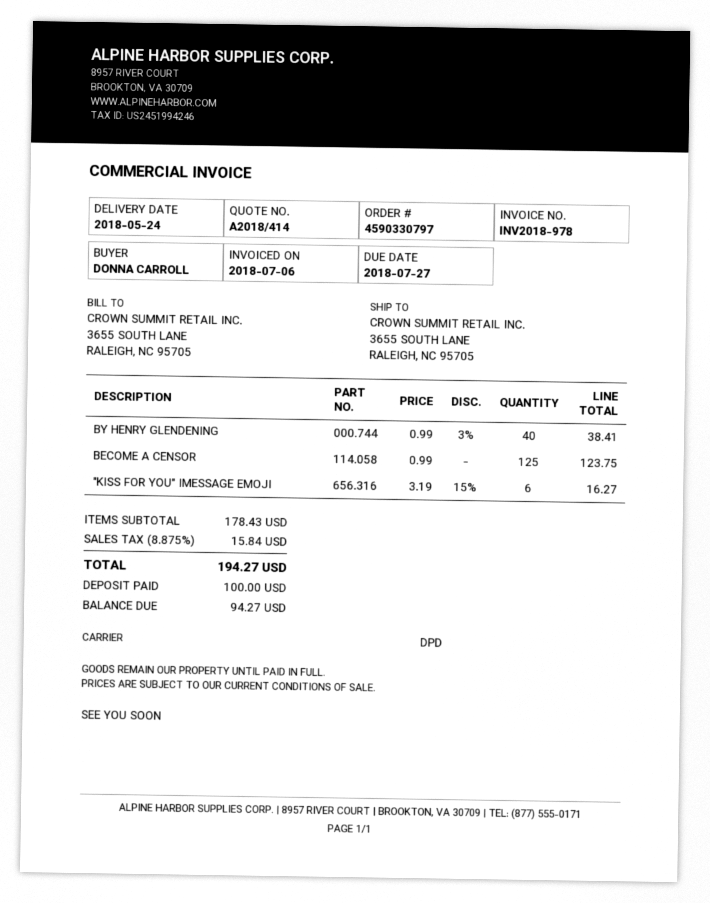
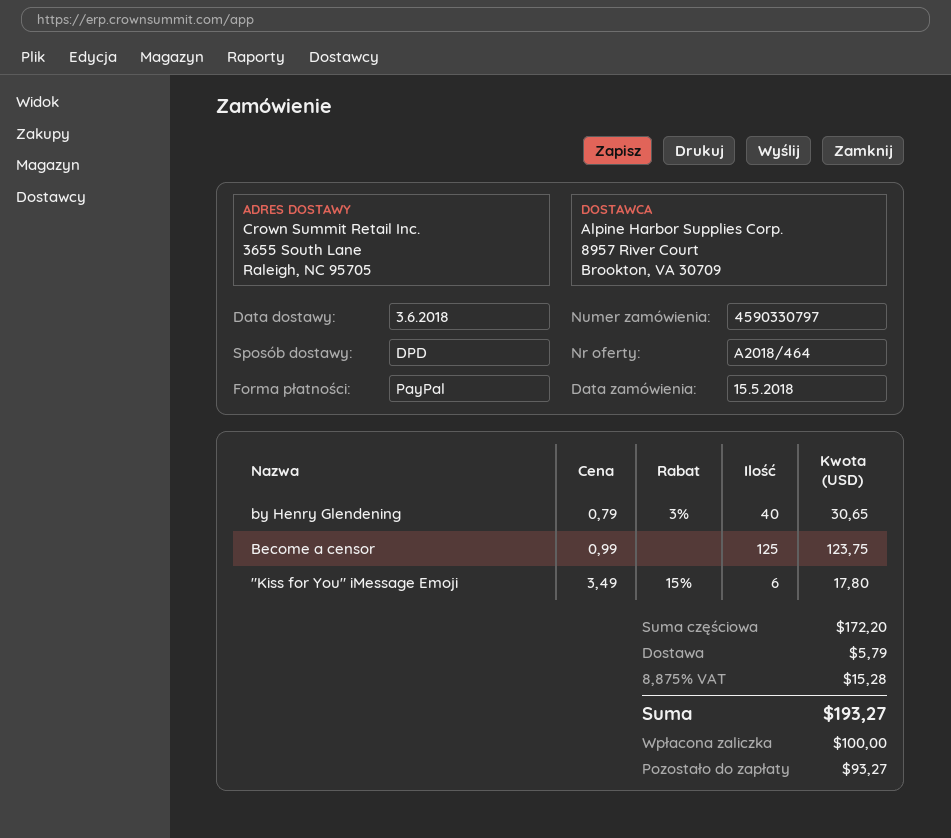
quote number: A2018/414 -> A2018/464
delivery date: 2018-05-24 -> 2018-06-03
BY HENRY GLENDENING: 40 x 0.99 - 3% = 38.41 -> 40 x 0.79 - 3% = 30.65
"KISS FOR YOU" IMESSAGE EMOJI: 6 x 3.19 - 15% = 16.27 -> 6 x 3.49 - 15% = 17.80
subtotal: 178.43 -> 172.20
shipping: none -> 5.79
tax: 8.875% = 15.84 -> 8.875% = 15.28
total: 194.27 -> 193.27
balance: 94.27 -> 93.27

